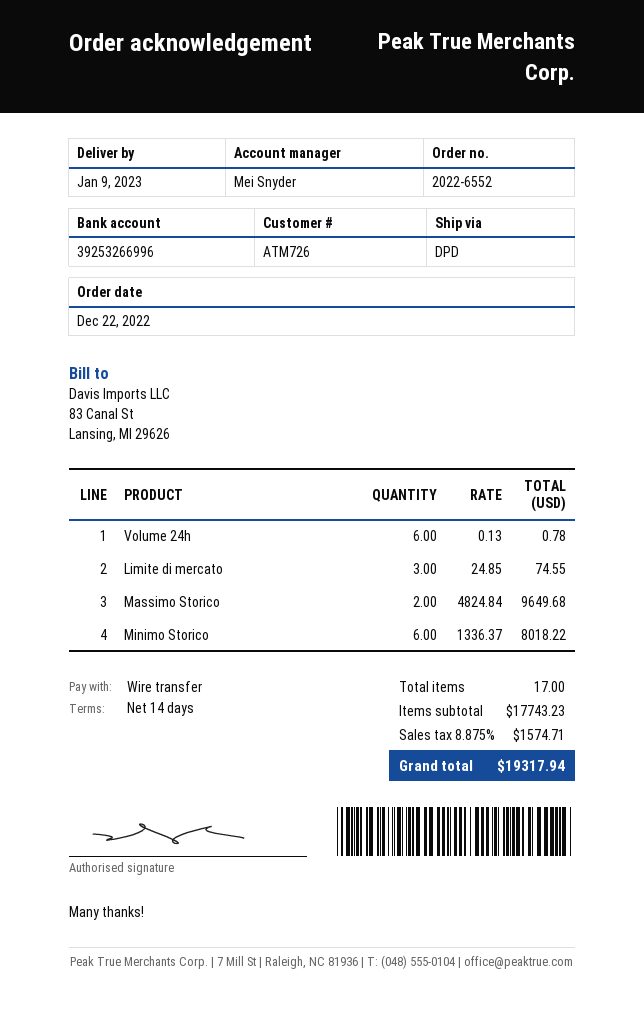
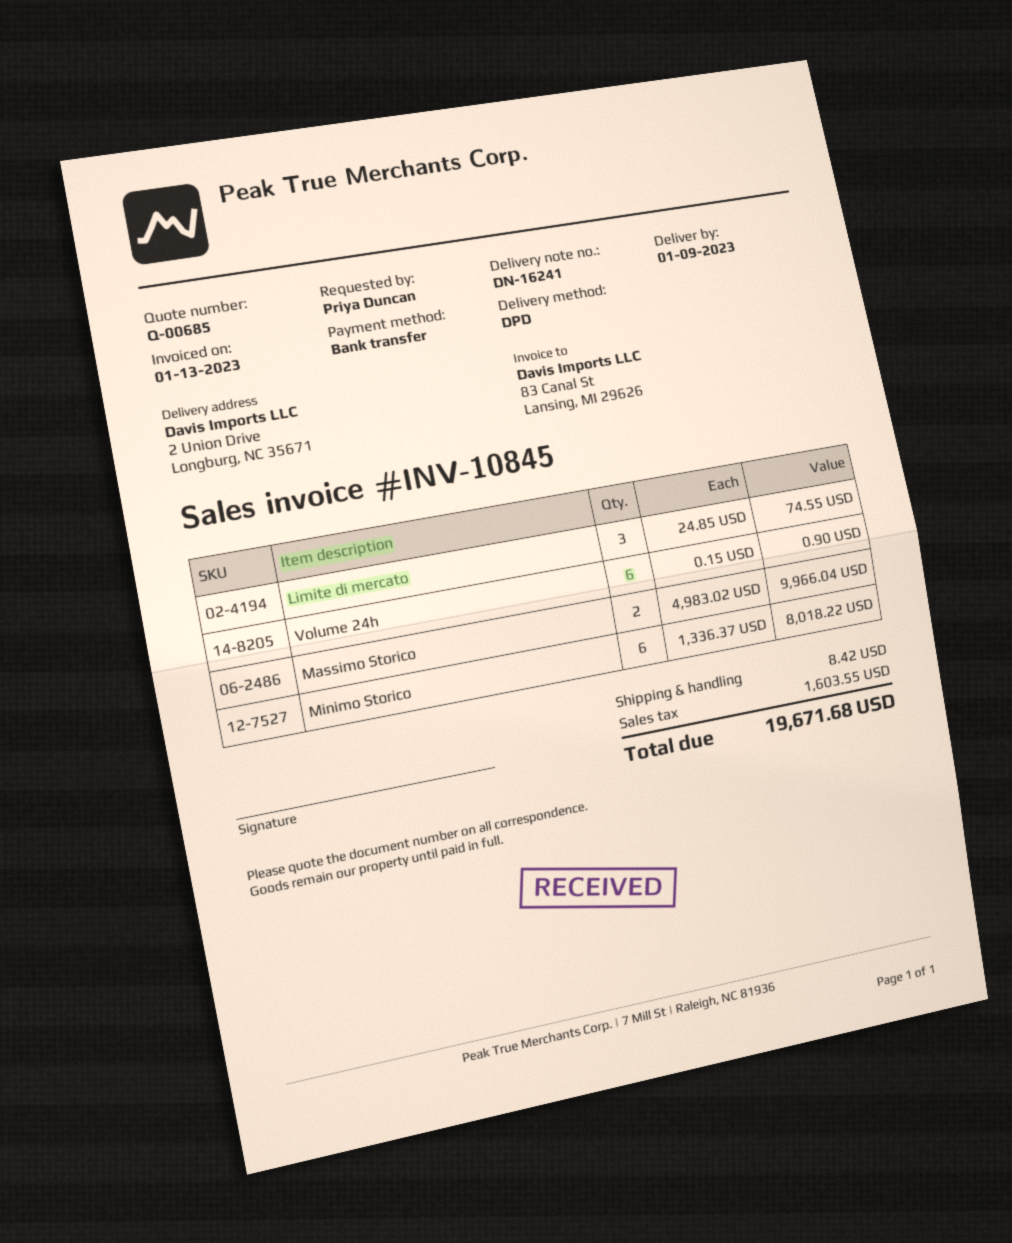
Volume 24h: 6 x 0.13 = 0.78 -> 6 x 0.15 = 0.90
Massimo Storico: 2 x 4824.84 = 9649.68 -> 2 x 4983.02 = 9966.04
shipping: none -> 8.42
tax: 1574.71 -> 1603.55
total: 19317.94 -> 19671.68

